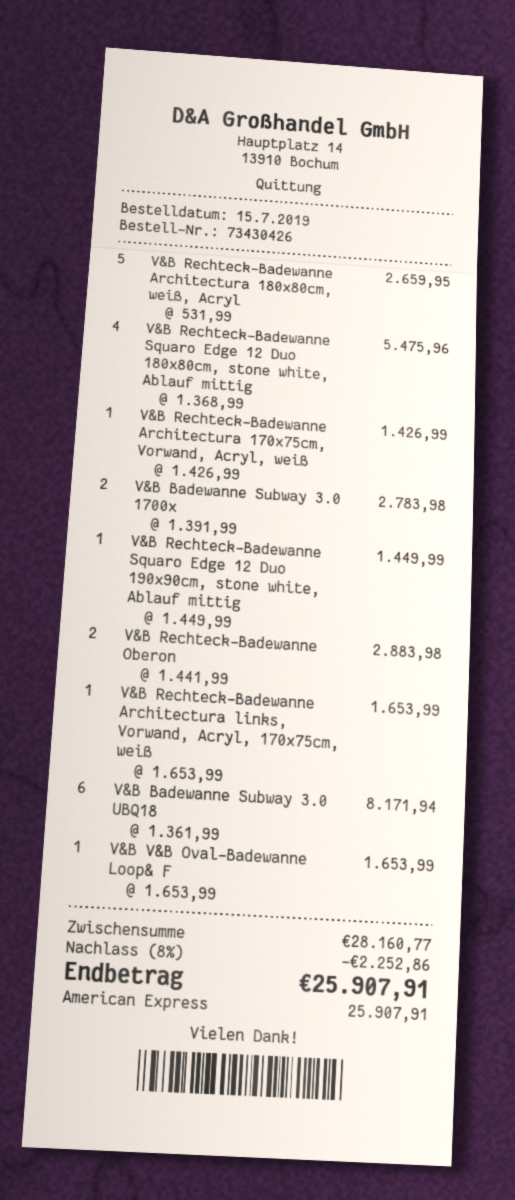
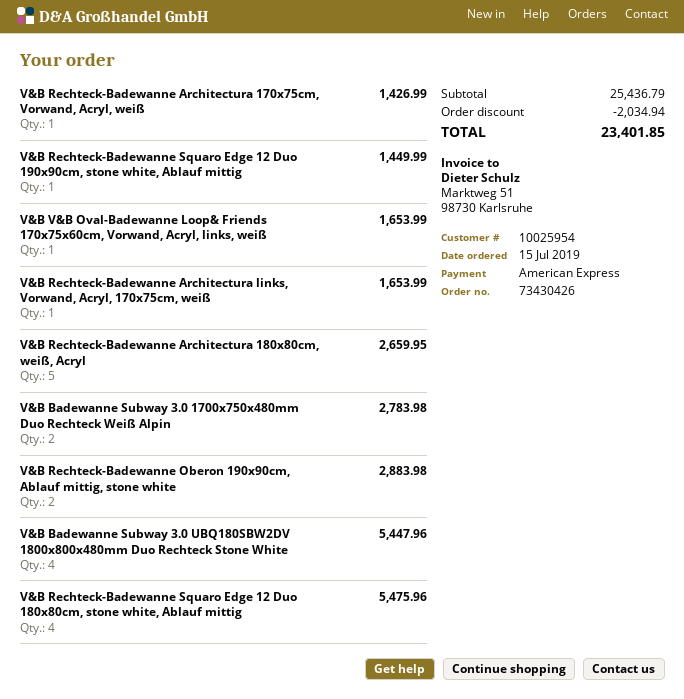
V&B Badewanne Subway 3.0 UBQ18: 6 for 8171.94 -> 4 for 5447.96
subtotal: 28160.77 -> 25436.79
discount: 2252.86 -> 2034.94
total: 25907.91 -> 23401.85

